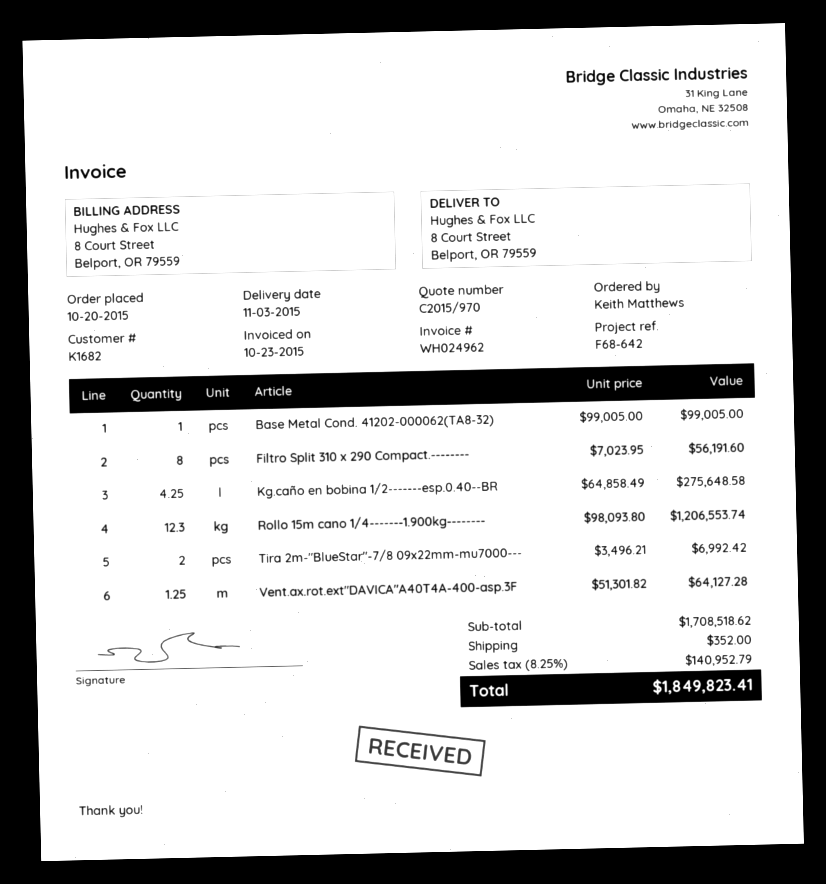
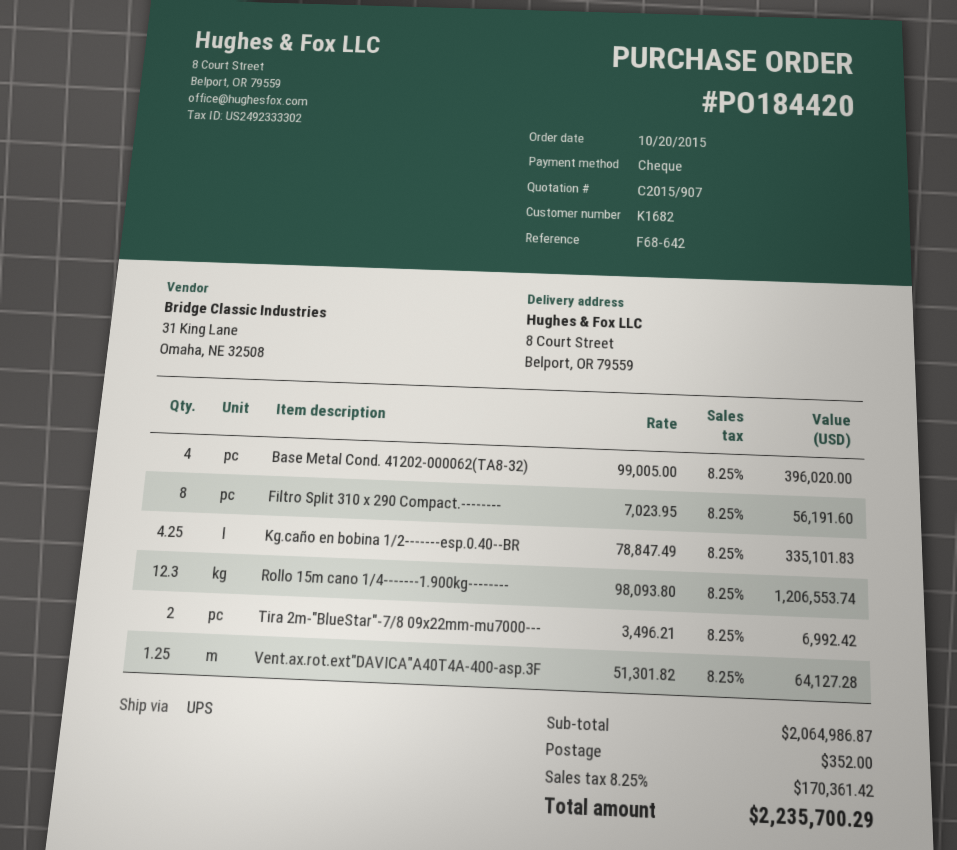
quote number: C2015/970 -> C2015/907
Base Metal Cond. 41202-000062(TA8-32): 1 x 99005.00 = 99005.00 -> 4 x 99005.00 = 396020.00
Kg.caño en bobina 1/2-------esp.0.40--BR: 4.25 x 64858.49 = 275648.58 -> 4.25 x 78847.49 = 335101.83
subtotal: 1708518.62 -> 2064986.87
tax: 8.25% = 140952.79 -> 8.25% = 170361.42
total: 1849823.41 -> 2235700.29

